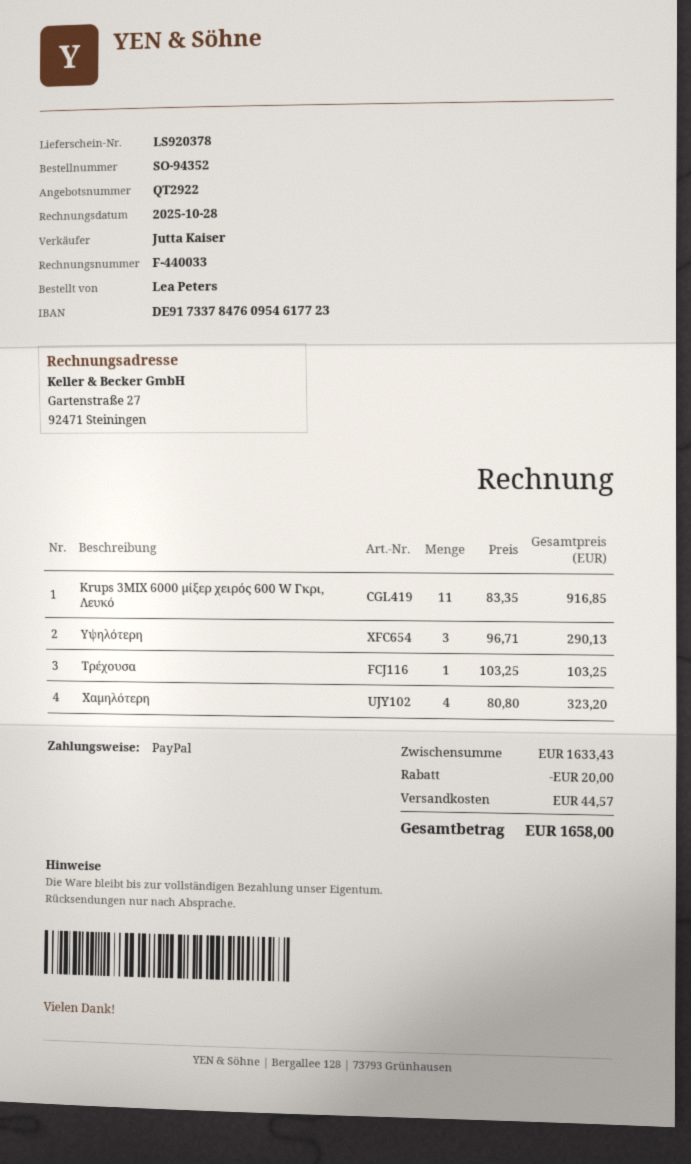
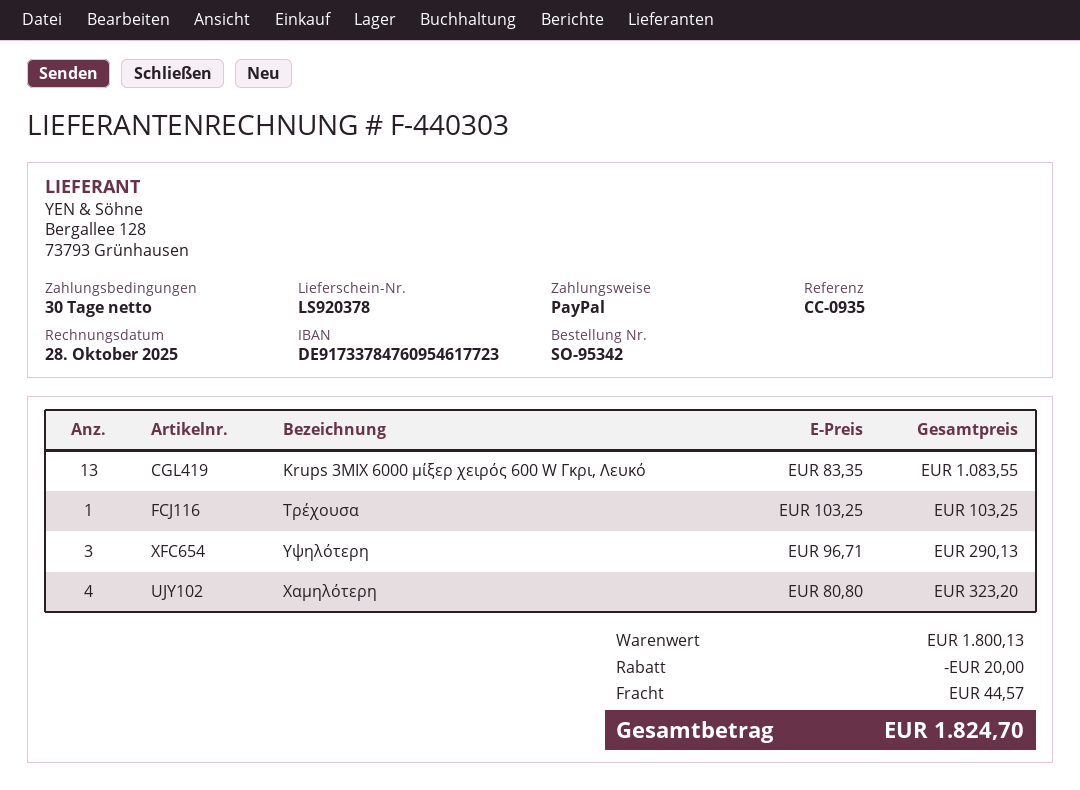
order number: SO-94352 -> SO-95342
invoice number: F-440033 -> F-440303
Krups 3MIX 6000 μίξερ χειρός 600 W Γκρι, Λευκό: 11 x 83.35 = 916.85 -> 13 x 83.35 = 1083.55
subtotal: 1633.43 -> 1800.13
total: 1658.00 -> 1824.70

